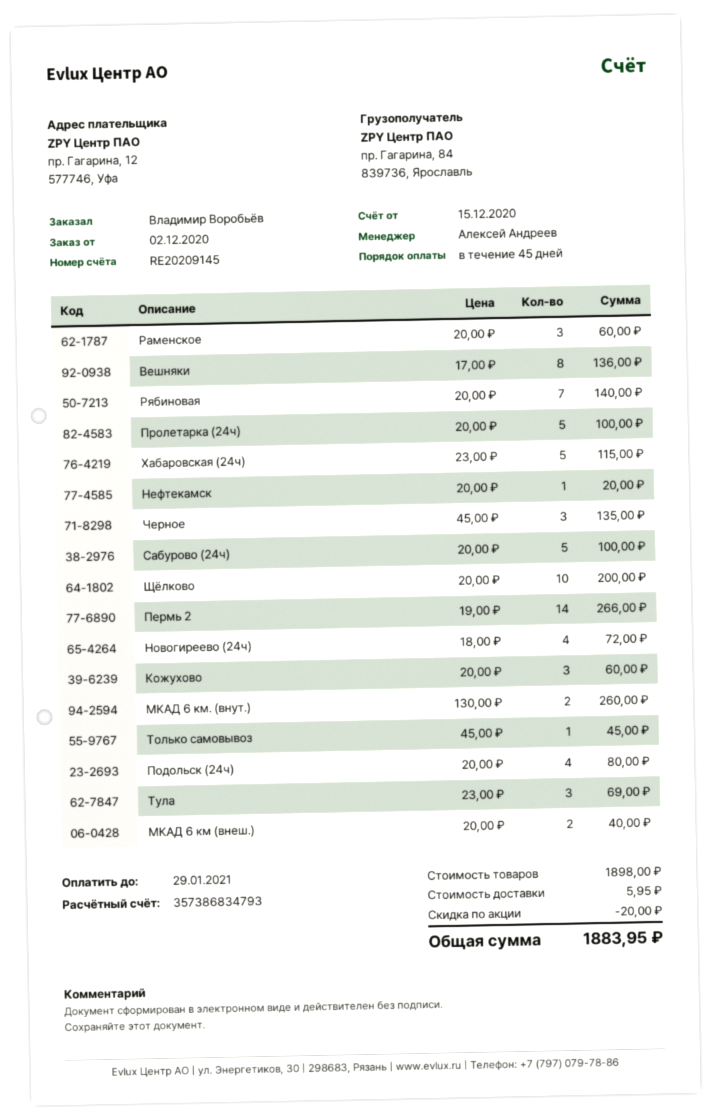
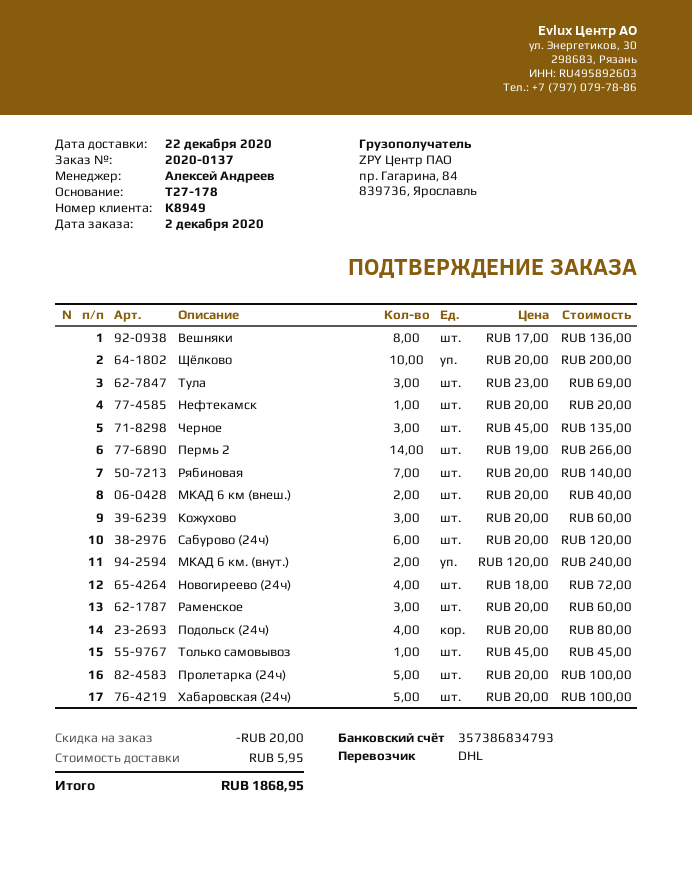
Хабаровская (24ч): 5 x 23.00 = 115.00 -> 5 x 20.00 = 100.00
Сабурово (24ч): 5 x 20.00 = 100.00 -> 6 x 20.00 = 120.00
МКАД 6 км. (внут.): 2 x 130.00 = 260.00 -> 2 x 120.00 = 240.00
total: 1883.95 -> 1868.95

